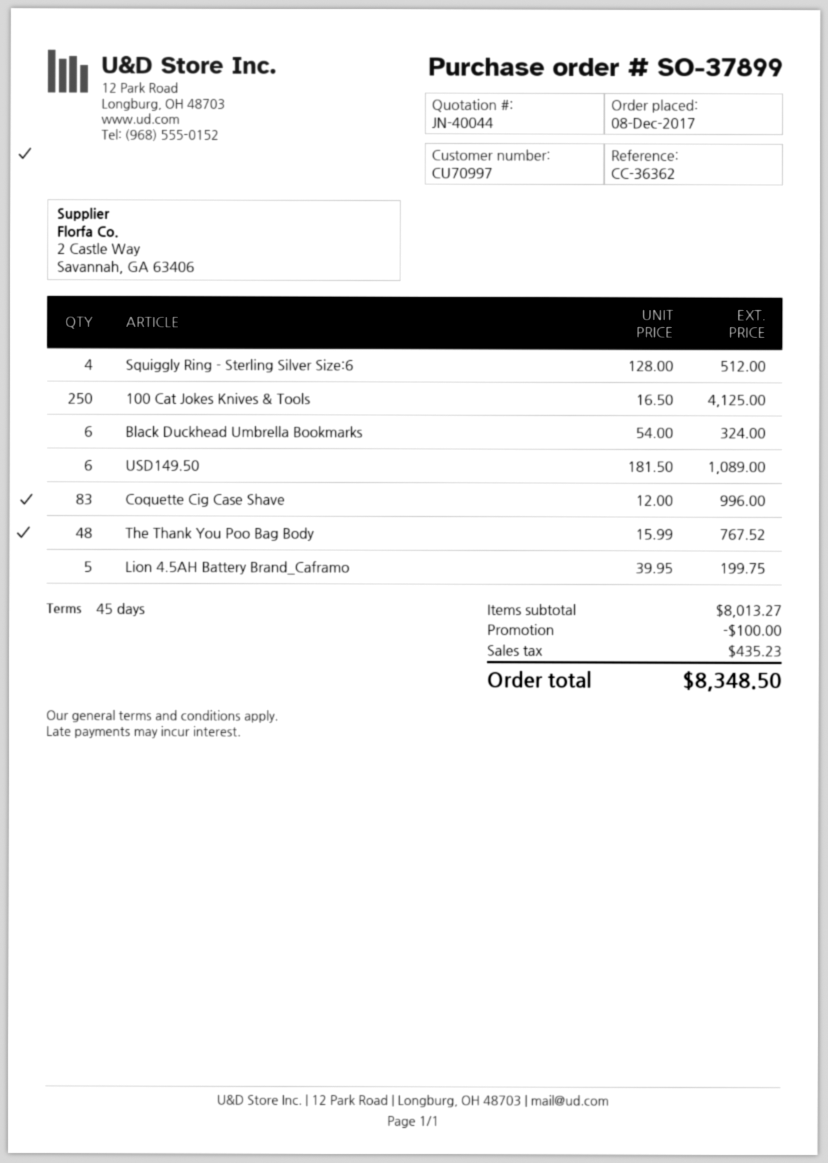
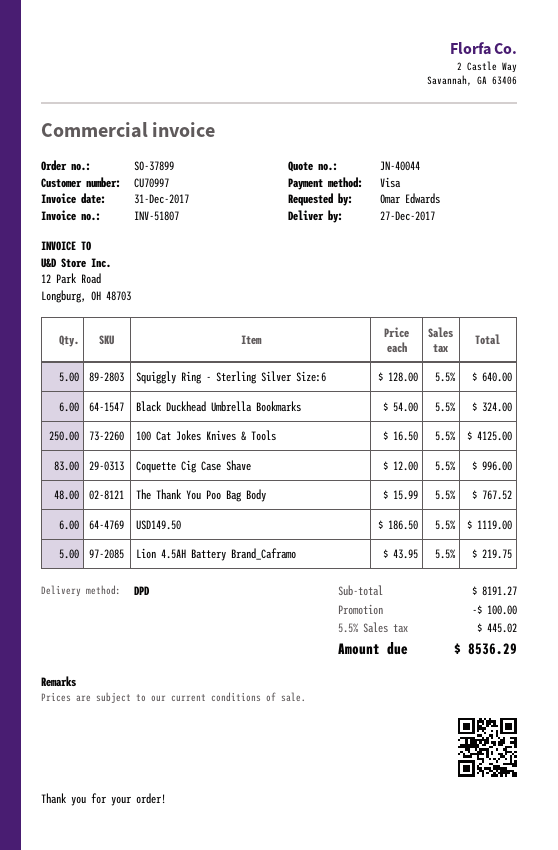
Squiggly Ring - Sterling Silver Size:6: 4 x 128.00 = 512.00 -> 5 x 128.00 = 640.00
USD149.50: 6 x 181.50 = 1089.00 -> 6 x 186.50 = 1119.00
Lion 4.5AH Battery Brand_Caframo: 5 x 39.95 = 199.75 -> 5 x 43.95 = 219.75
subtotal: 8013.27 -> 8191.27
tax: 435.23 -> 445.02
total: 8348.50 -> 8536.29

